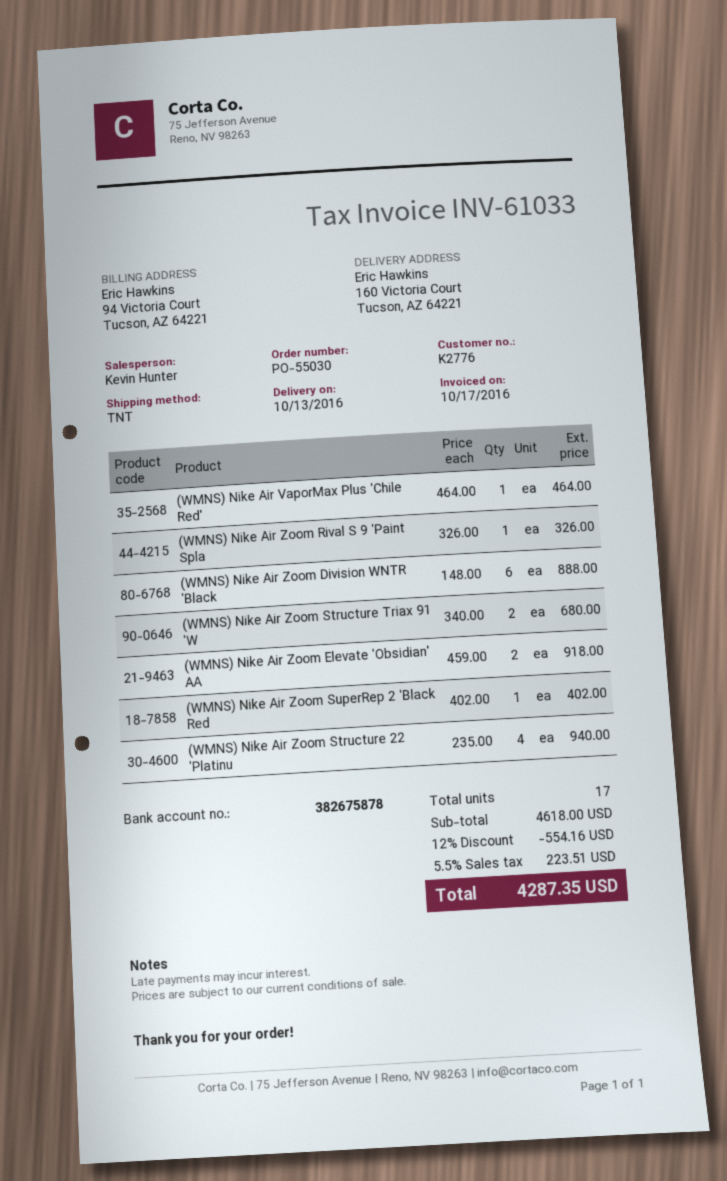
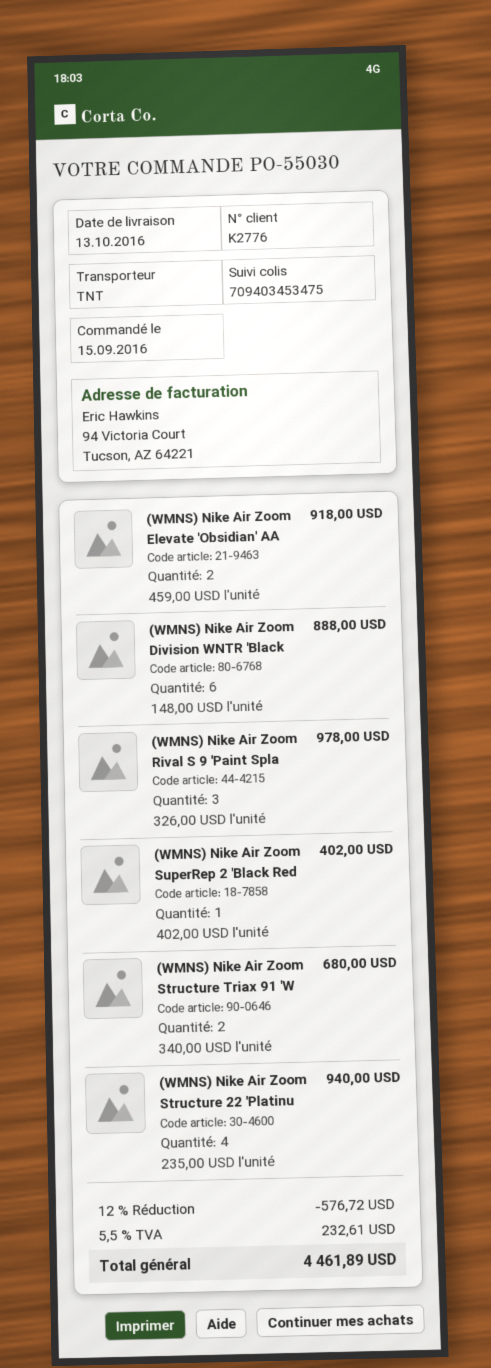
(WMNS) Nike Air VaporMax Plus 'Chile Red': 1 x 464.00 = 464.00 -> none
(WMNS) Nike Air Zoom Rival S 9 'Paint Spla: 1 x 326.00 = 326.00 -> 3 x 326.00 = 978.00
discount: 12% = 554.16 -> 12% = 576.72
tax: 5.5% = 223.51 -> 5.5% = 232.61
total: 4287.35 -> 4461.89

